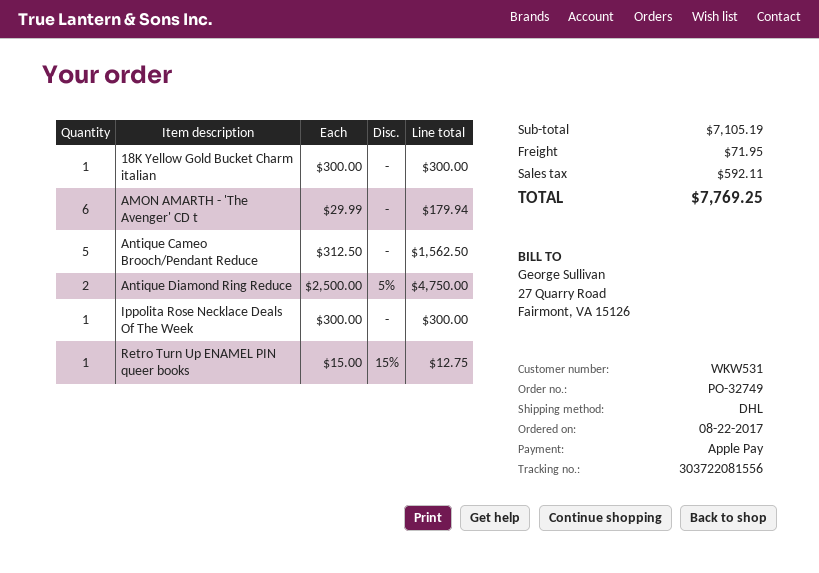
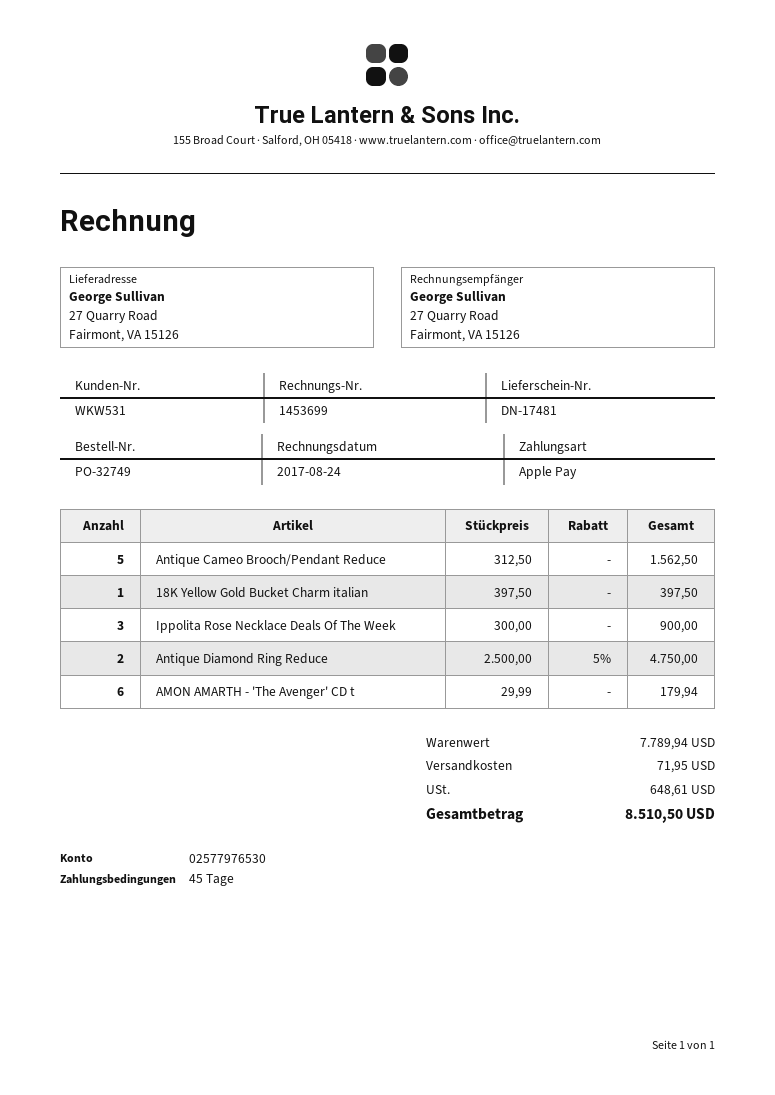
18K Yellow Gold Bucket Charm italian: 1 x 300.00 = 300.00 -> 1 x 397.50 = 397.50
Ippolita Rose Necklace Deals Of The Week: 1 x 300.00 = 300.00 -> 3 x 300.00 = 900.00
Retro Turn Up ENAMEL PIN queer books: 1 x 15.00 - 15% = 12.75 -> none
subtotal: 7105.19 -> 7789.94
tax: 592.11 -> 648.61
total: 7769.25 -> 8510.50

